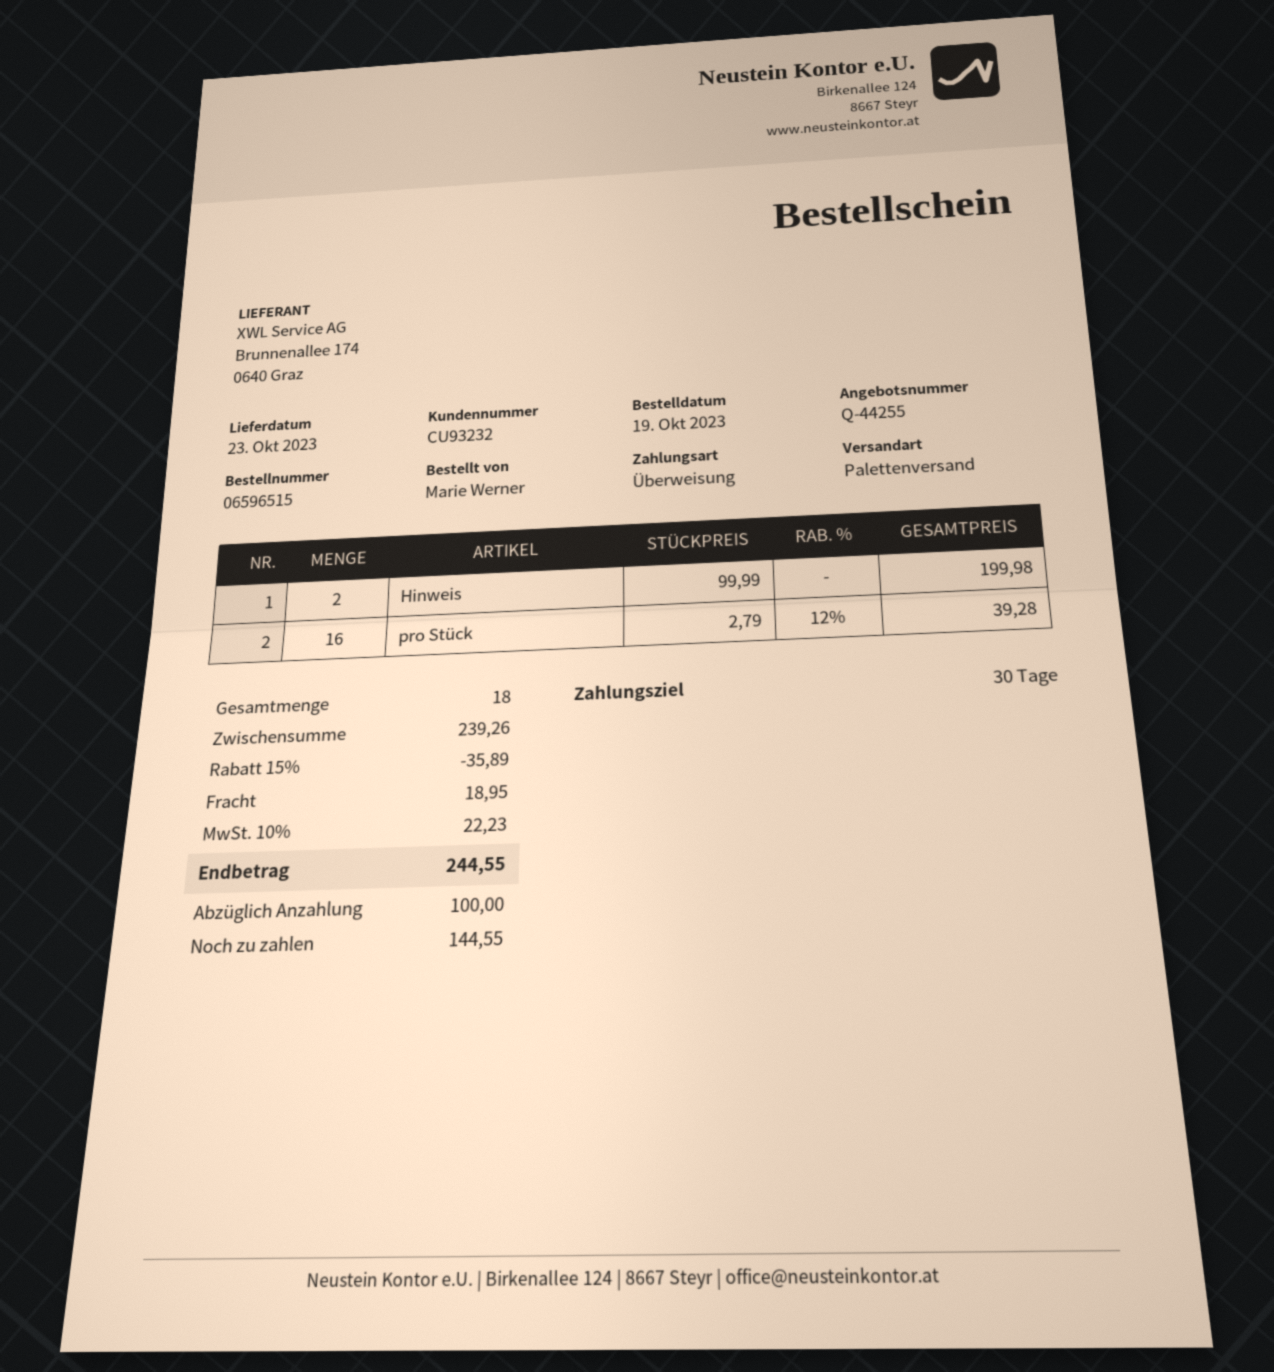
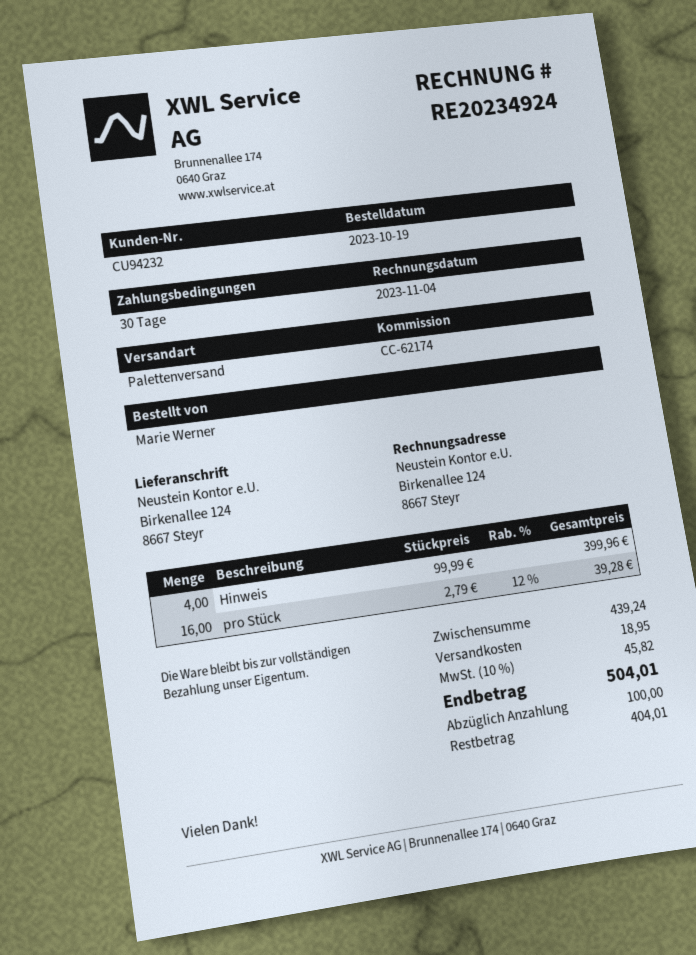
customer number: CU93232 -> CU94232
Hinweis: 2 x 99.99 = 199.98 -> 4 x 99.99 = 399.96
subtotal: 239.26 -> 439.24
discount: 15% = 35.89 -> none
tax: 10% = 22.23 -> 10% = 45.82
total: 244.55 -> 504.01
balance: 144.55 -> 404.01

